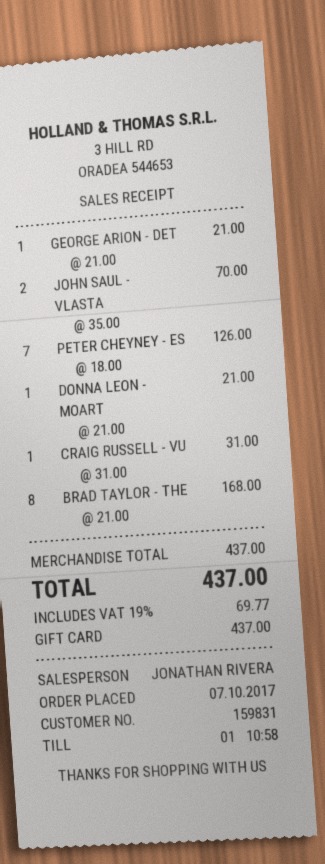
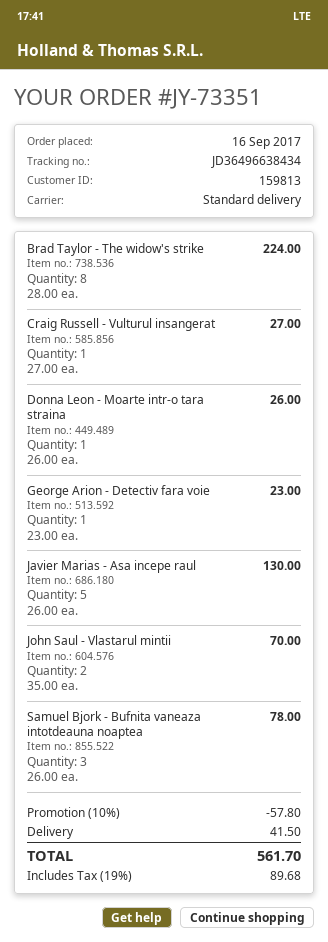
order date: 2017-10-07 -> 2017-09-16
customer number: 159831 -> 159813
GEORGE ARION - DET: 1 x 21.00 = 21.00 -> 1 x 23.00 = 23.00
PETER CHEYNEY - ES: 7 x 18.00 = 126.00 -> none
DONNA LEON - MOART: 1 x 21.00 = 21.00 -> 1 x 26.00 = 26.00
CRAIG RUSSELL - VU: 1 x 31.00 = 31.00 -> 1 x 27.00 = 27.00
BRAD TAYLOR - THE: 8 x 21.00 = 168.00 -> 8 x 28.00 = 224.00
Javier Marias - Asa incepe raul: none -> 5 x 26.00 = 130.00
Samuel Bjork - Bufnita vaneaza intotdeauna noaptea: none -> 3 x 26.00 = 78.00
discount: none -> 10% = 57.80
shipping: none -> 41.50
tax: 19% = 69.77 -> 19% = 89.68
total: 437.00 -> 561.70

